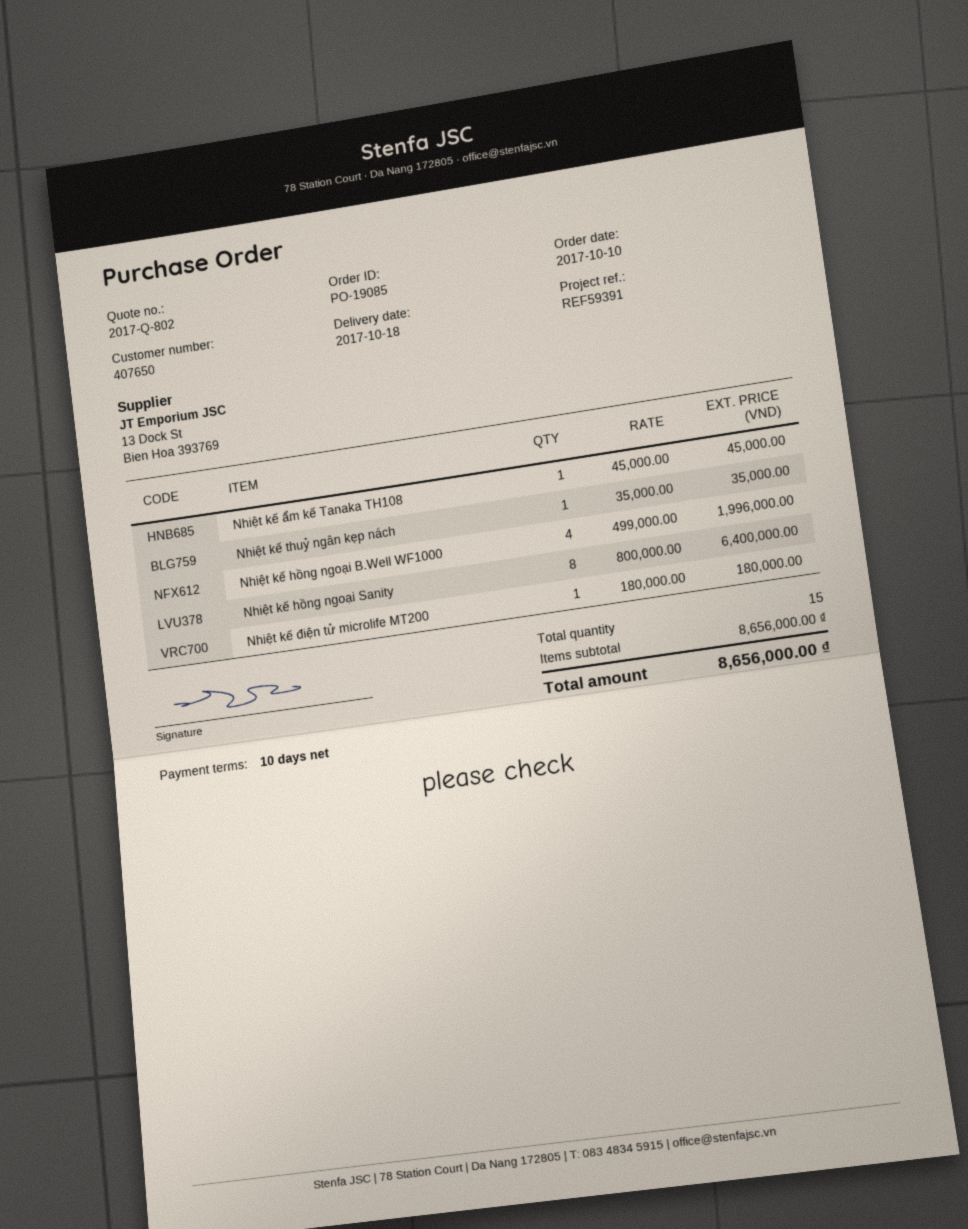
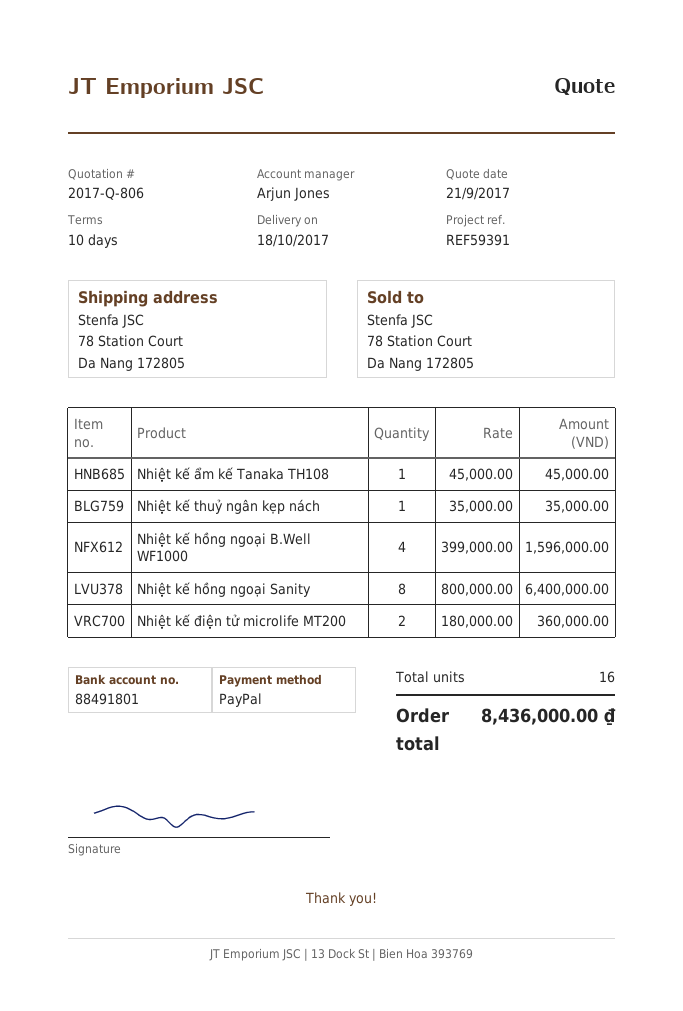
quote number: 2017-Q-802 -> 2017-Q-806
Nhiệt kế hồng ngoại B.Well WF1000: 4 x 499000.00 = 1996000.00 -> 4 x 399000.00 = 1596000.00
Nhiệt kế điện tử microlife MT200: 1 x 180000.00 = 180000.00 -> 2 x 180000.00 = 360000.00
total quantity: 15 -> 16
total: 8656000.00 -> 8436000.00

